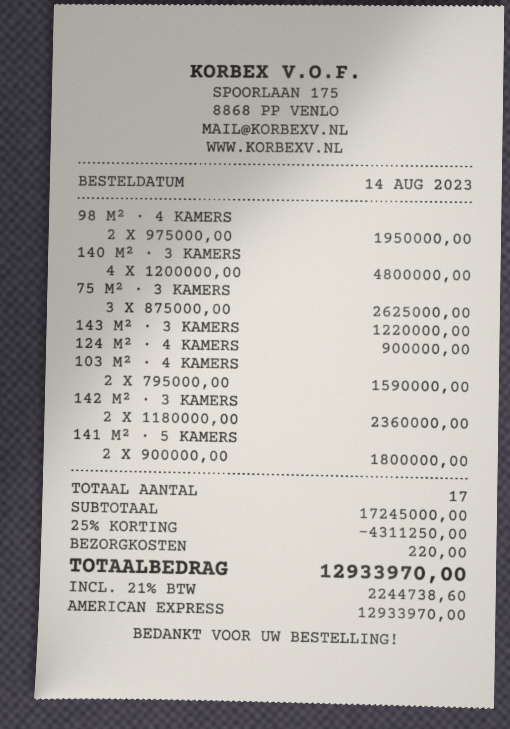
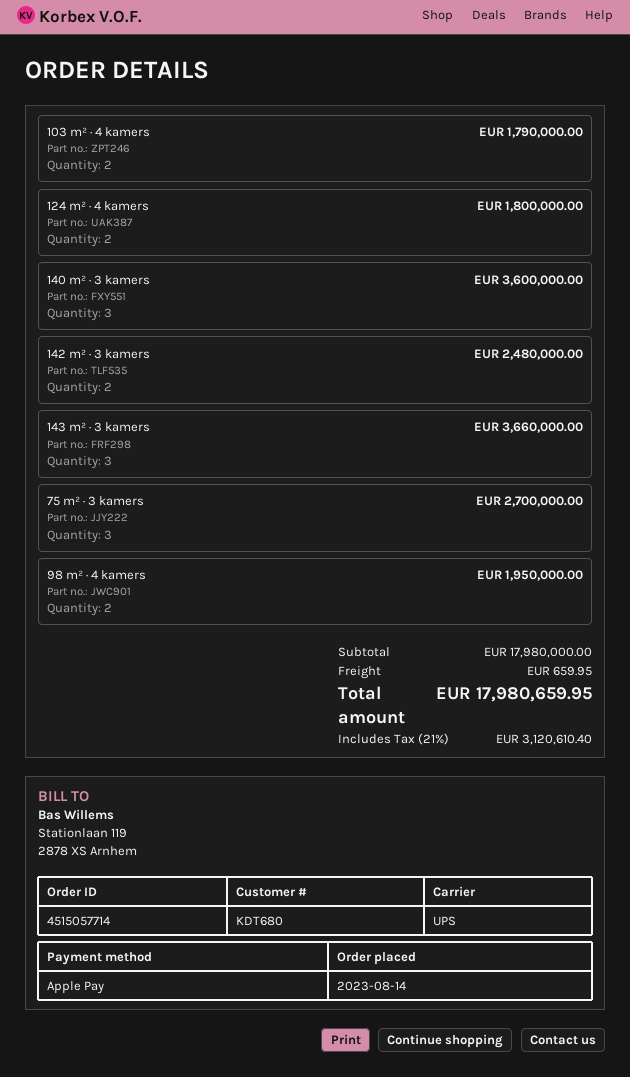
payment method: American Express -> Apple Pay
140 M² · 3 KAMERS: 4 for 4800000.00 -> 3 for 3600000.00
75 M² · 3 KAMERS: 3 for 2625000.00 -> 3 for 2700000.00
143 M² · 3 KAMERS: 1 for 1220000.00 -> 3 for 3660000.00
124 M² · 4 KAMERS: 1 for 900000.00 -> 2 for 1800000.00
103 M² · 4 KAMERS: 2 for 1590000.00 -> 2 for 1790000.00
142 M² · 3 KAMERS: 2 for 2360000.00 -> 2 for 2480000.00
141 M² · 5 KAMERS: 2 for 1800000.00 -> none
subtotal: 17245000.00 -> 17980000.00
discount: 25% = 4311250.00 -> none
shipping: 220.00 -> 659.95
tax: 21% = 2244738.60 -> 21% = 3120610.40
total: 12933970.00 -> 17980659.95

